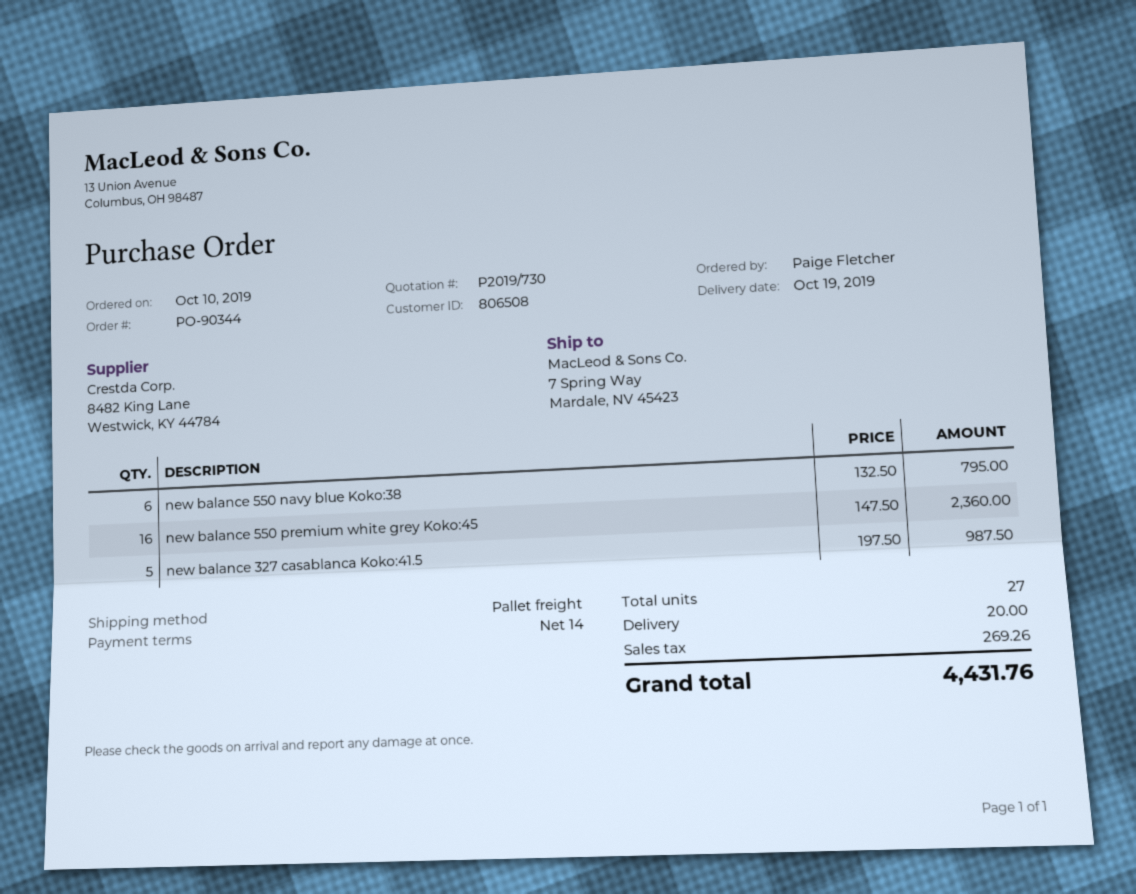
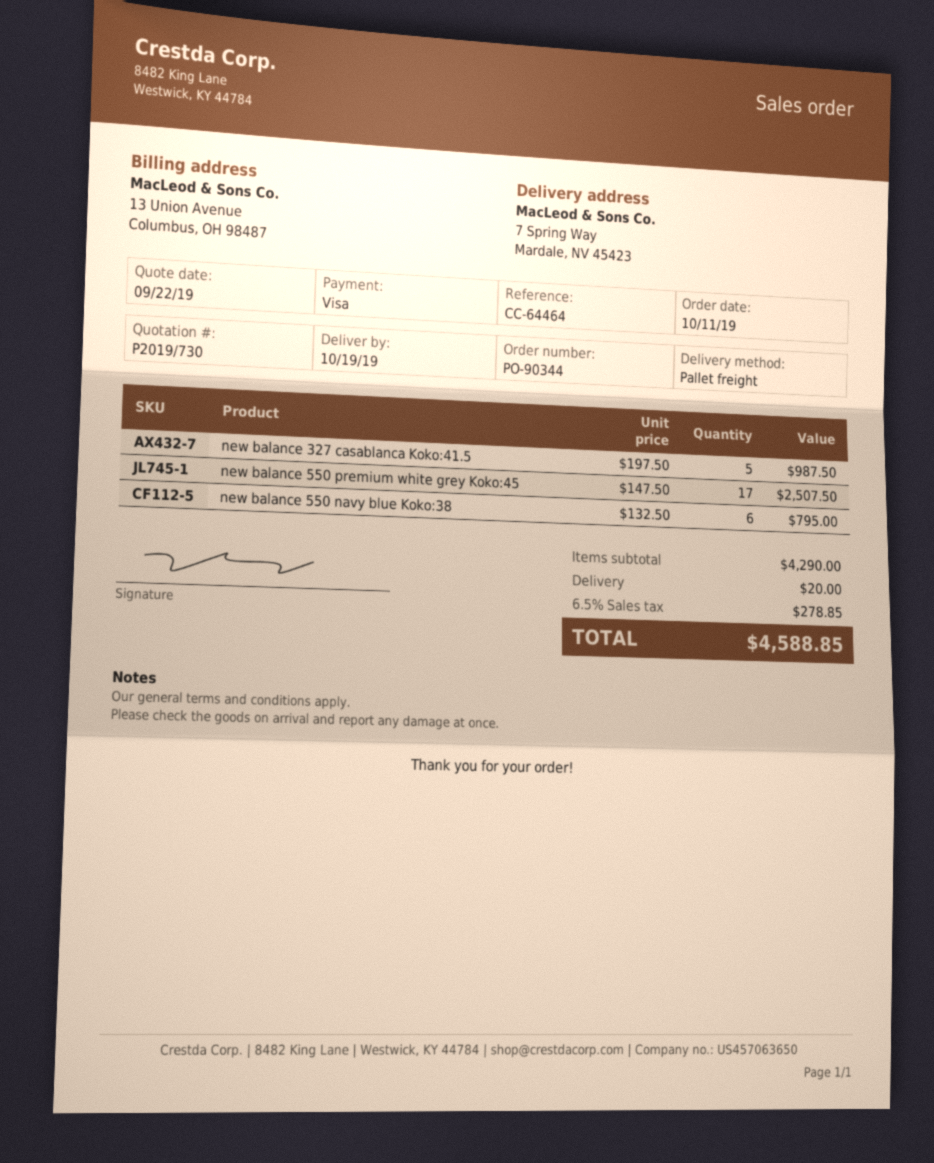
order date: 2019-10-10 -> 2019-10-11
new balance 550 premium white grey Koko:45: 16 x 147.50 = 2360.00 -> 17 x 147.50 = 2507.50
tax: 269.26 -> 278.85
total: 4431.76 -> 4588.85

